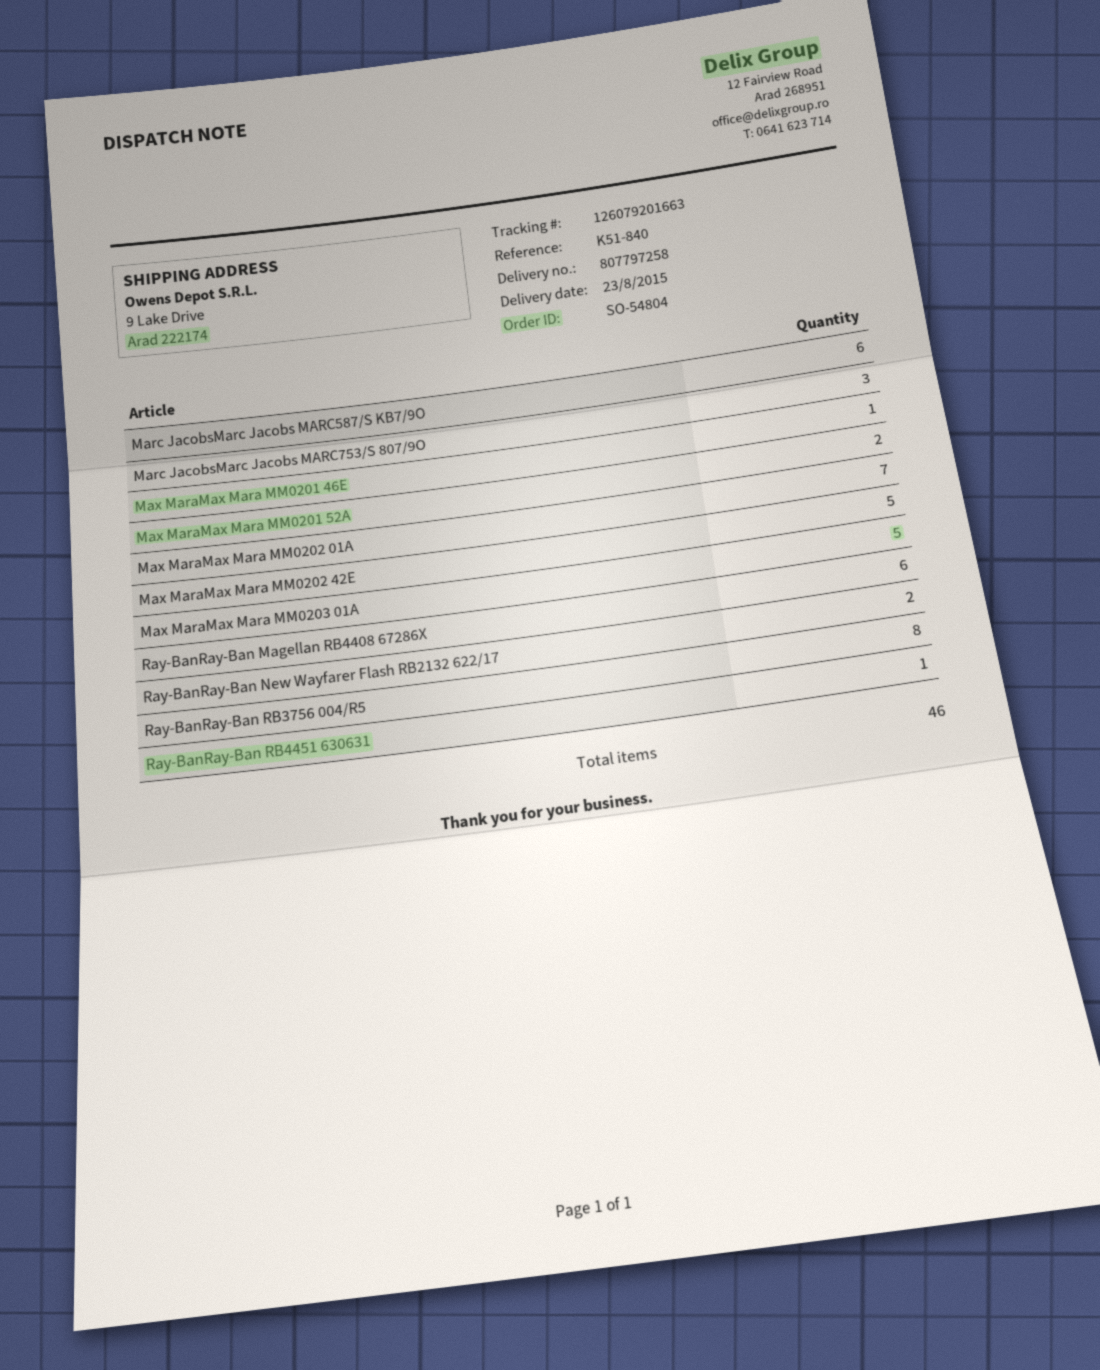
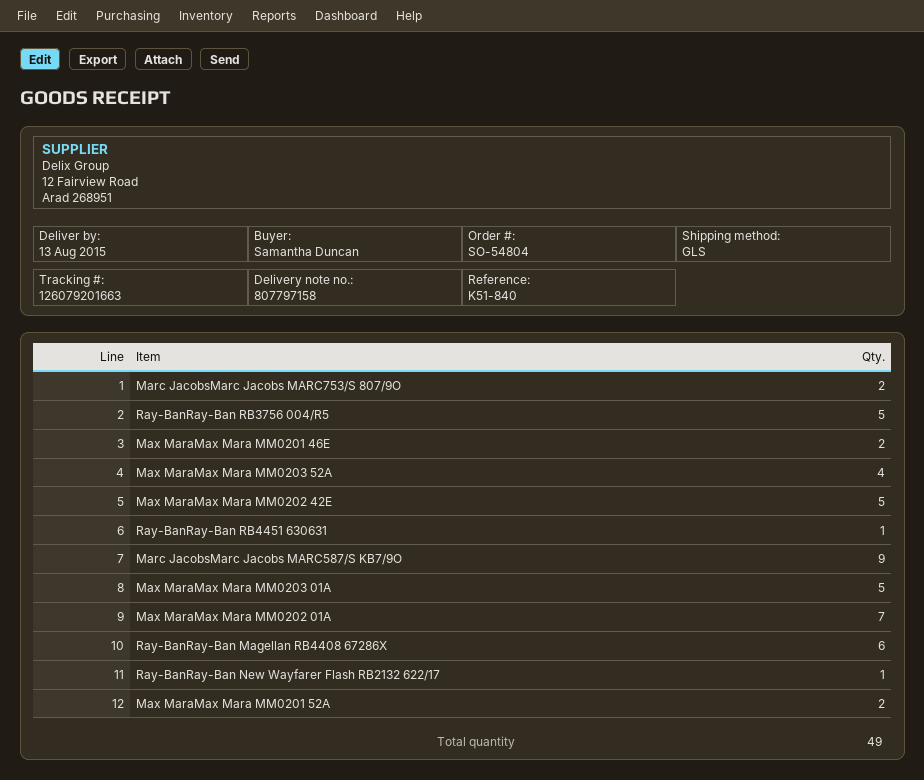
delivery note number: 807797258 -> 807797158
delivery date: 2015-08-23 -> 2015-08-13
Marc JacobsMarc Jacobs MARC587/S KB7/9O: 6 -> 9
Marc JacobsMarc Jacobs MARC753/S 807/9O: 3 -> 2
Max MaraMax Mara MM0201 46E: 1 -> 2
Ray-BanRay-Ban New Wayfarer Flash RB2132 622/17: 2 -> 1
Ray-BanRay-Ban RB3756 004/R5: 8 -> 5
Max MaraMax Mara MM0203 52A: none -> 4
total quantity: 46 -> 49

